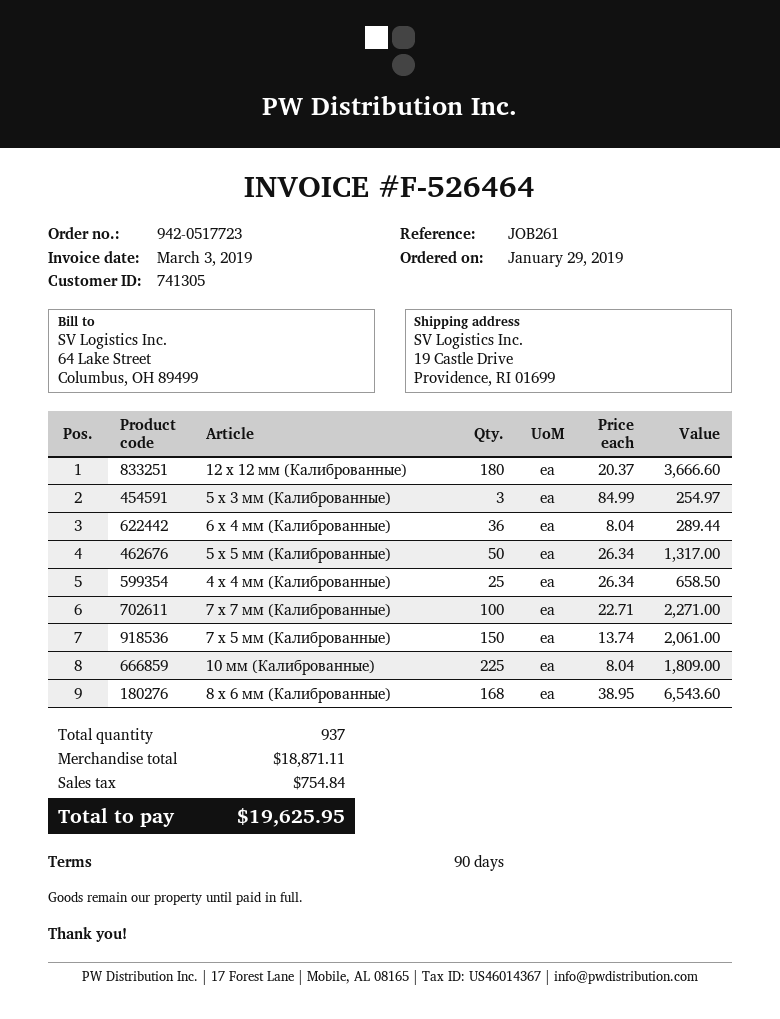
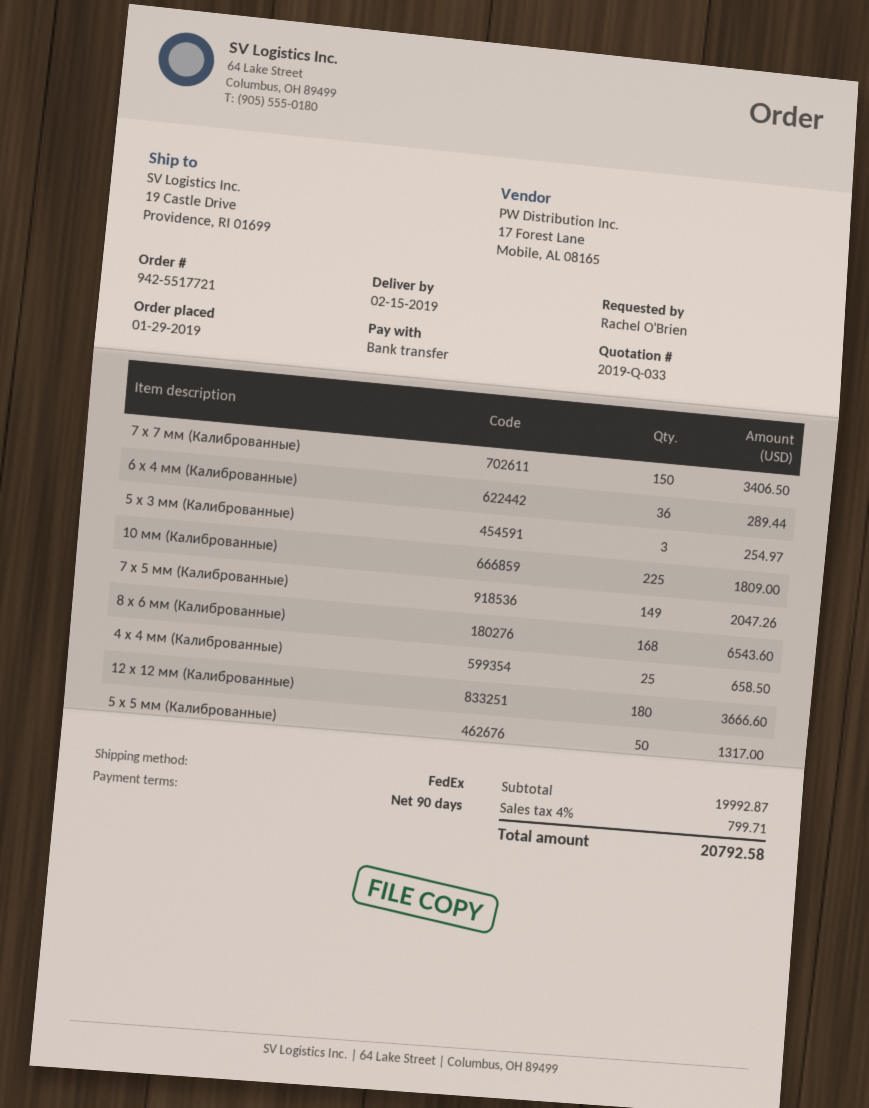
order number: 942-0517723 -> 942-5517721
7 x 7 мм (Калиброванные): 100 for 2271.00 -> 150 for 3406.50
7 x 5 мм (Калиброванные): 150 for 2061.00 -> 149 for 2047.26
subtotal: 18871.11 -> 19992.87
tax: 754.84 -> 799.71
total: 19625.95 -> 20792.58

